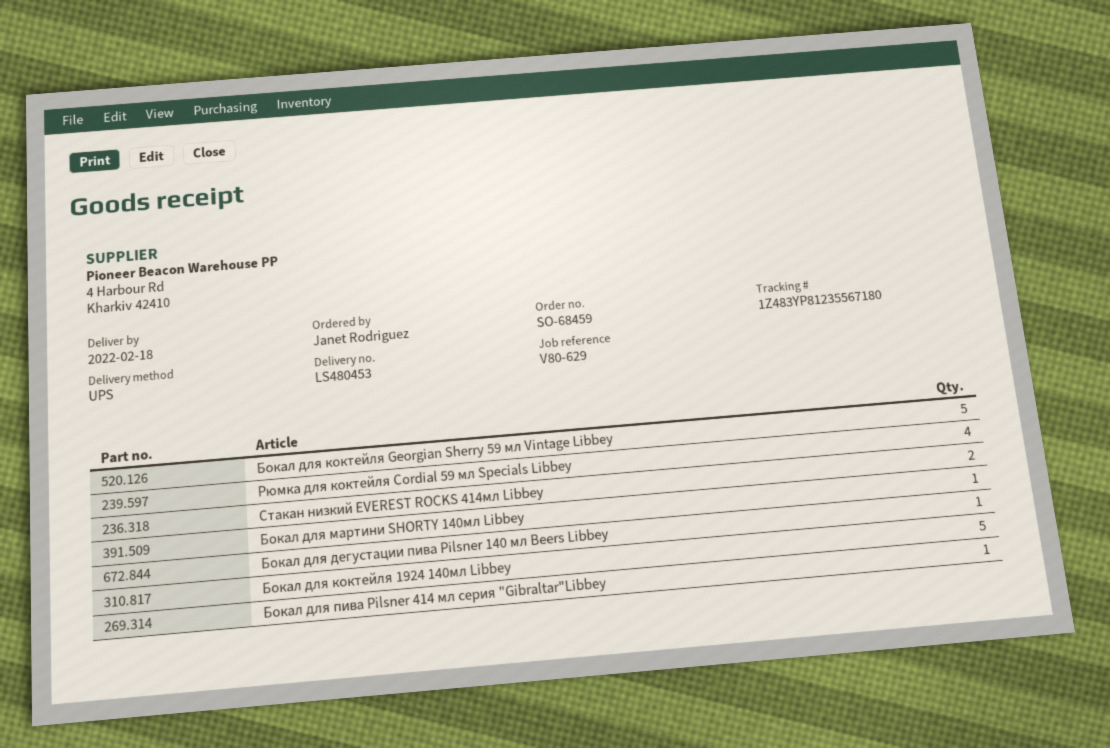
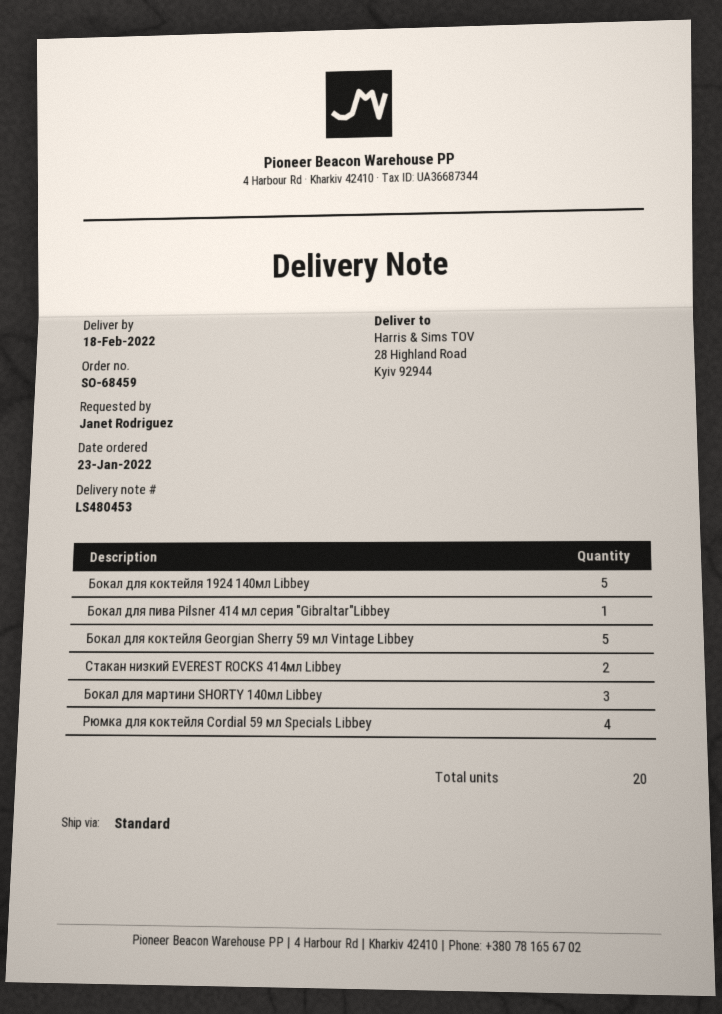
shipping method: UPS -> standard
Бокал для мартини SHORTY 140мл Libbey: 1 -> 3
Бокал для дегустации пива Pilsner 140 мл Beers Libbey: 1 -> none

